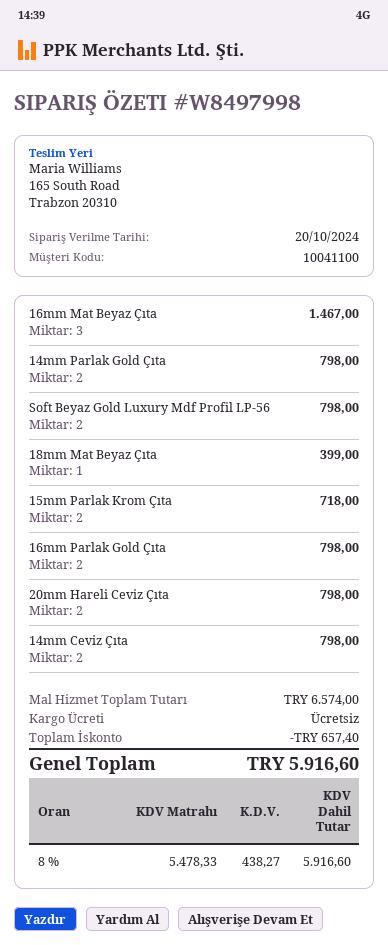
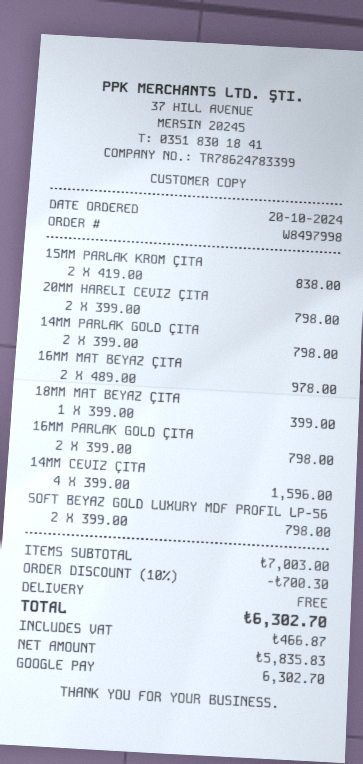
16mm Mat Beyaz Çıta: 3 for 1467.00 -> 2 for 978.00
15mm Parlak Krom Çıta: 2 for 718.00 -> 2 for 838.00
14mm Ceviz Çıta: 2 for 798.00 -> 4 for 1596.00
subtotal: 6574.00 -> 7003.00
discount: 657.40 -> 700.30
net: 5478.33 -> 5835.83
tax: 438.27 -> 466.87
total: 5916.60 -> 6302.70

